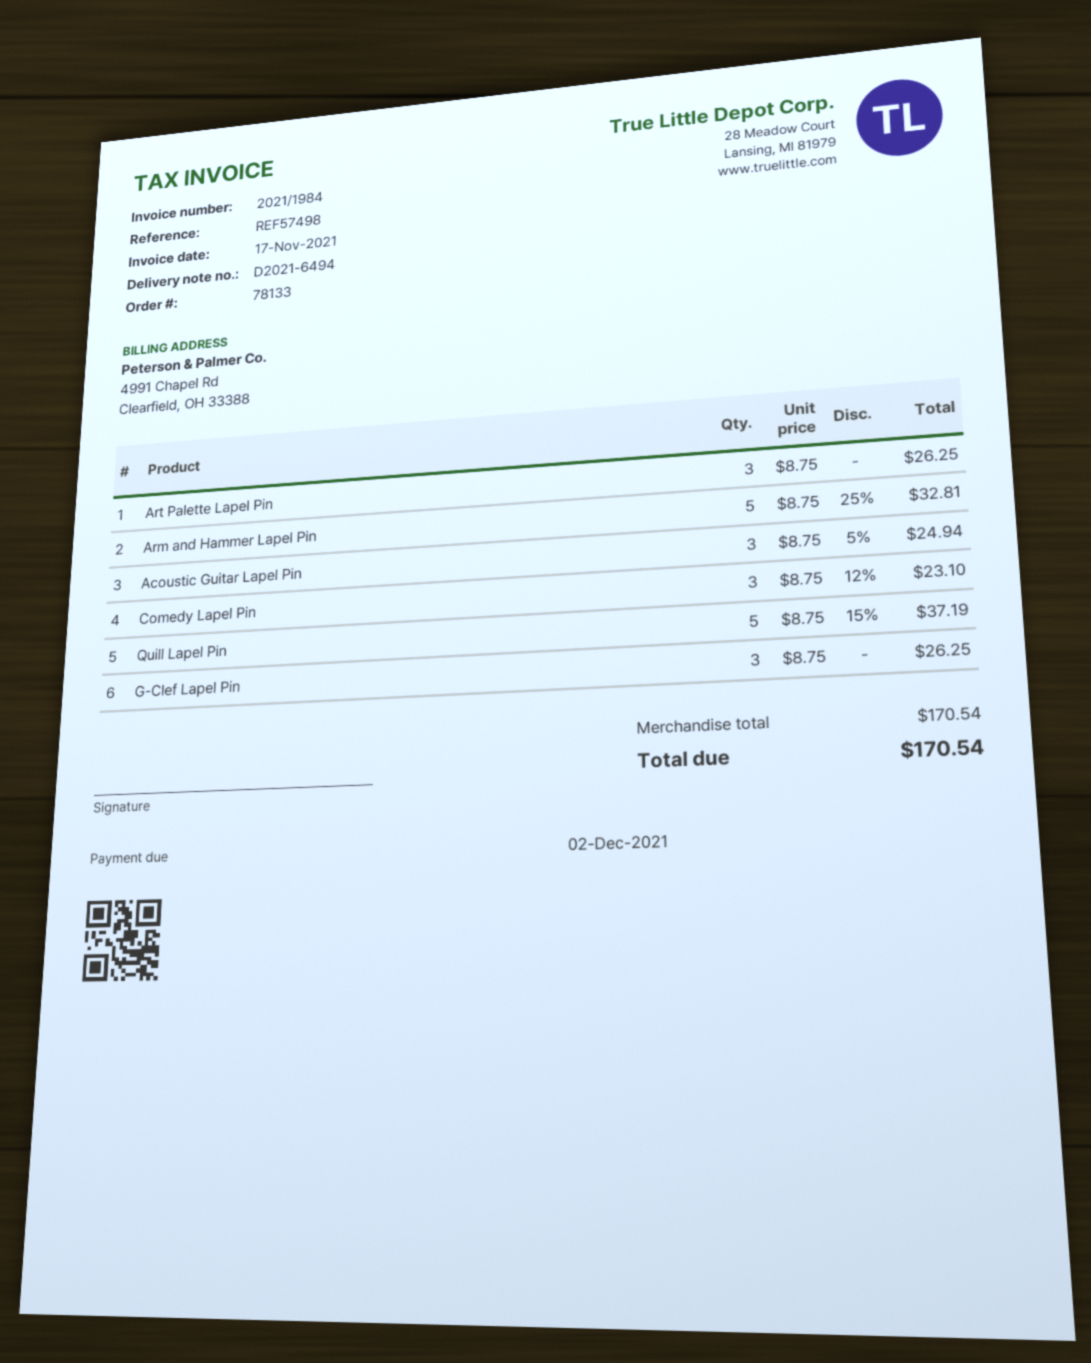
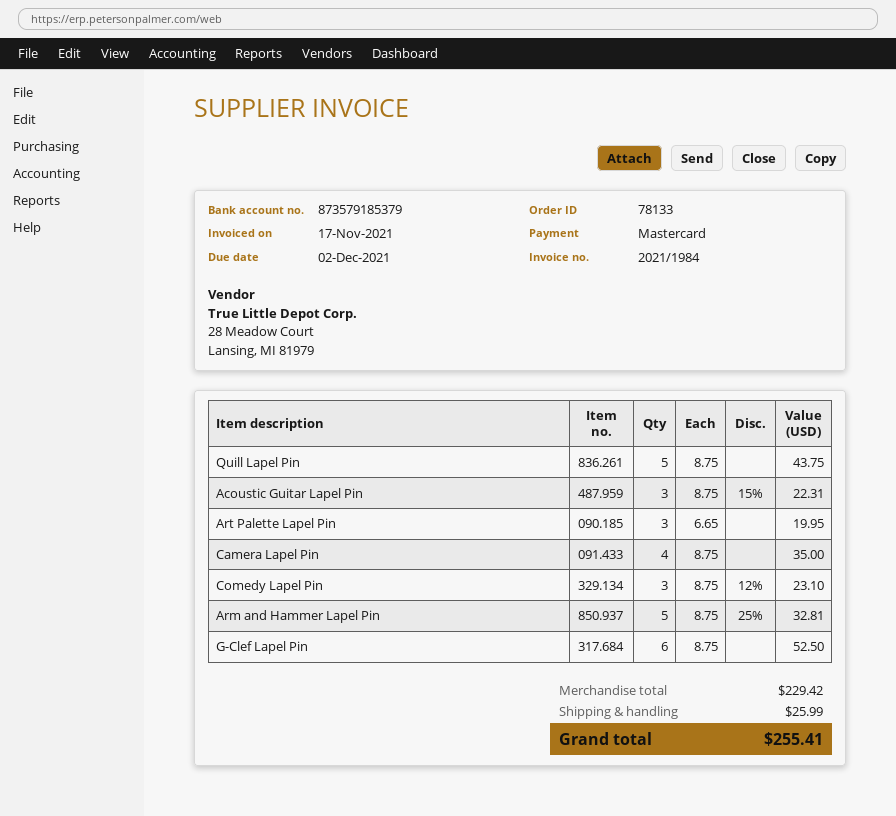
Art Palette Lapel Pin: 3 x 8.75 = 26.25 -> 3 x 6.65 = 19.95
Acoustic Guitar Lapel Pin: 3 x 8.75 - 5% = 24.94 -> 3 x 8.75 - 15% = 22.31
Quill Lapel Pin: 5 x 8.75 - 15% = 37.19 -> 5 x 8.75 = 43.75
G-Clef Lapel Pin: 3 x 8.75 = 26.25 -> 6 x 8.75 = 52.50
Camera Lapel Pin: none -> 4 x 8.75 = 35.00
subtotal: 170.54 -> 229.42
shipping: none -> 25.99
total: 170.54 -> 255.41

